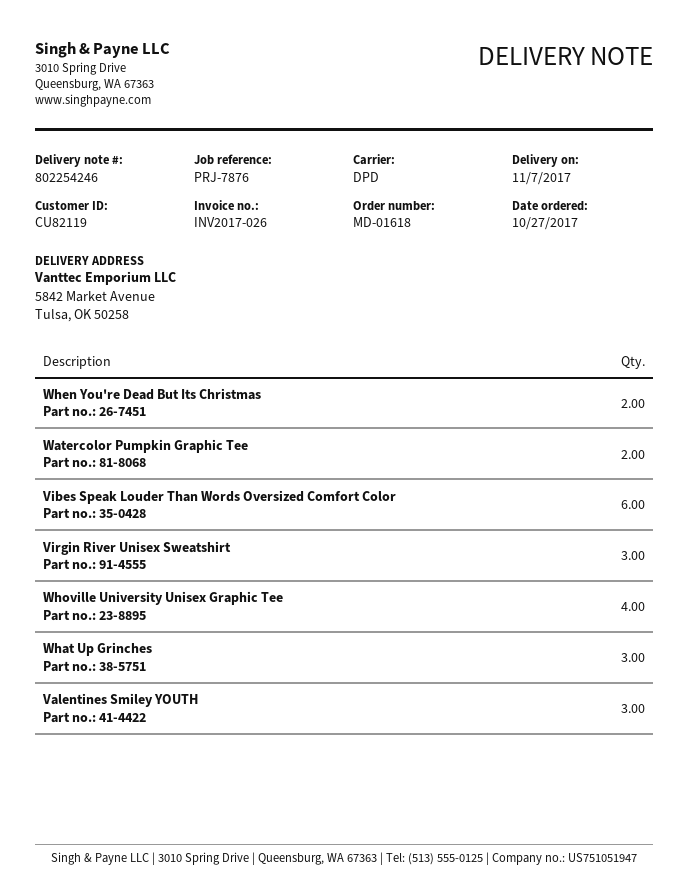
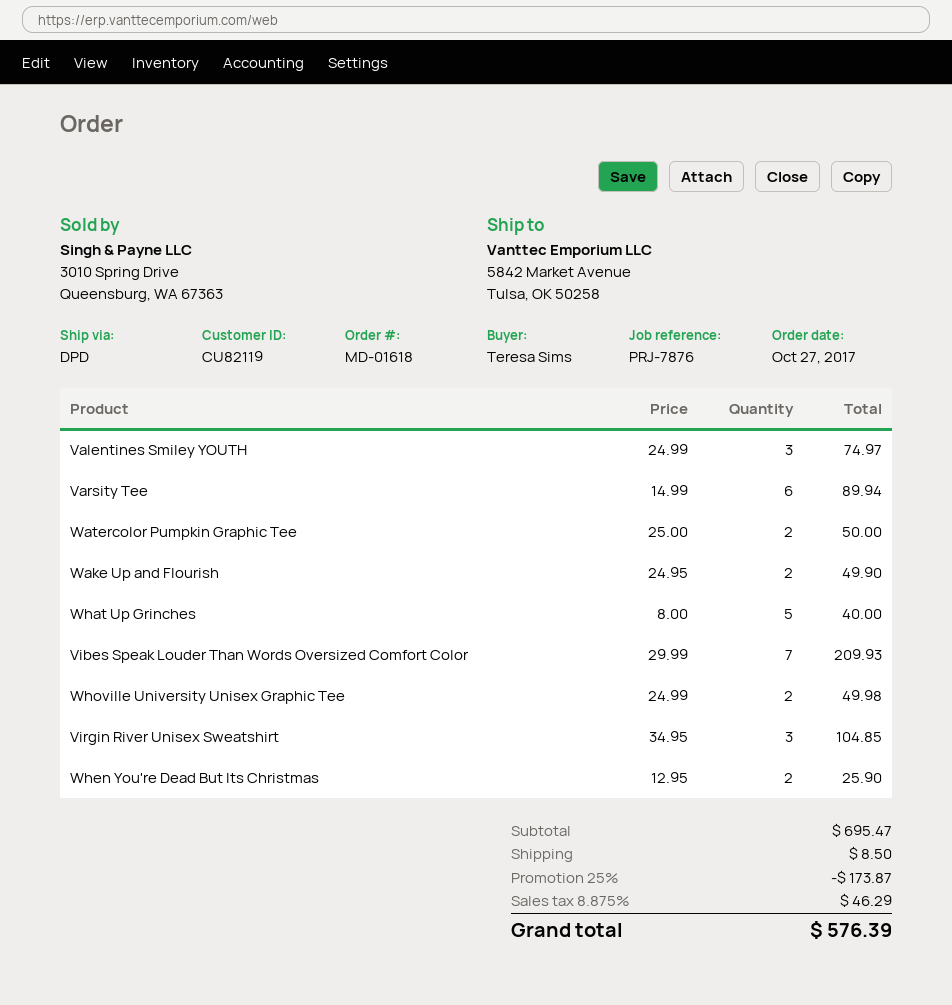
Vibes Speak Louder Than Words Oversized Comfort Color: 6 -> 7
Whoville University Unisex Graphic Tee: 4 -> 2
What Up Grinches: 3 -> 5
Varsity Tee: none -> 6
Wake Up and Flourish: none -> 2

